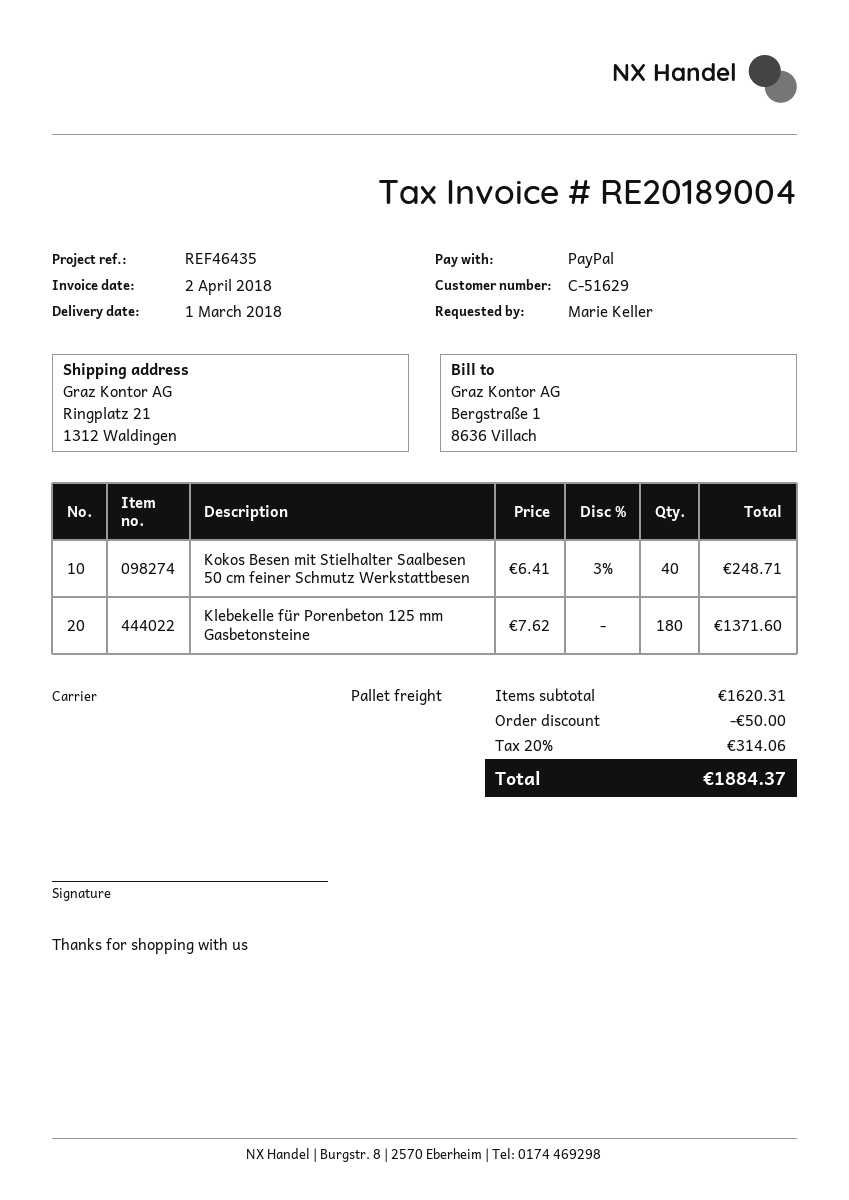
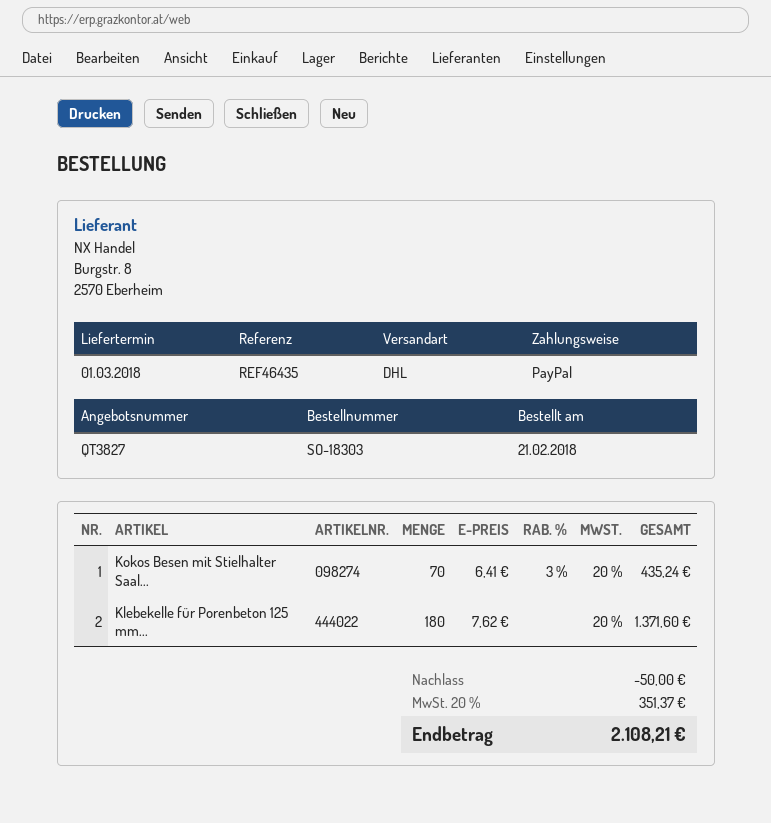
shipping method: pallet freight -> DHL
Kokos Besen mit Stielhalter Saalbesen 50 cm feiner Schmutz Werkstattbesen: 40 x 6.41 - 3% = 248.71 -> 70 x 6.41 - 3% = 435.24
tax: 20% = 314.06 -> 20% = 351.37
total: 1884.37 -> 2108.21

